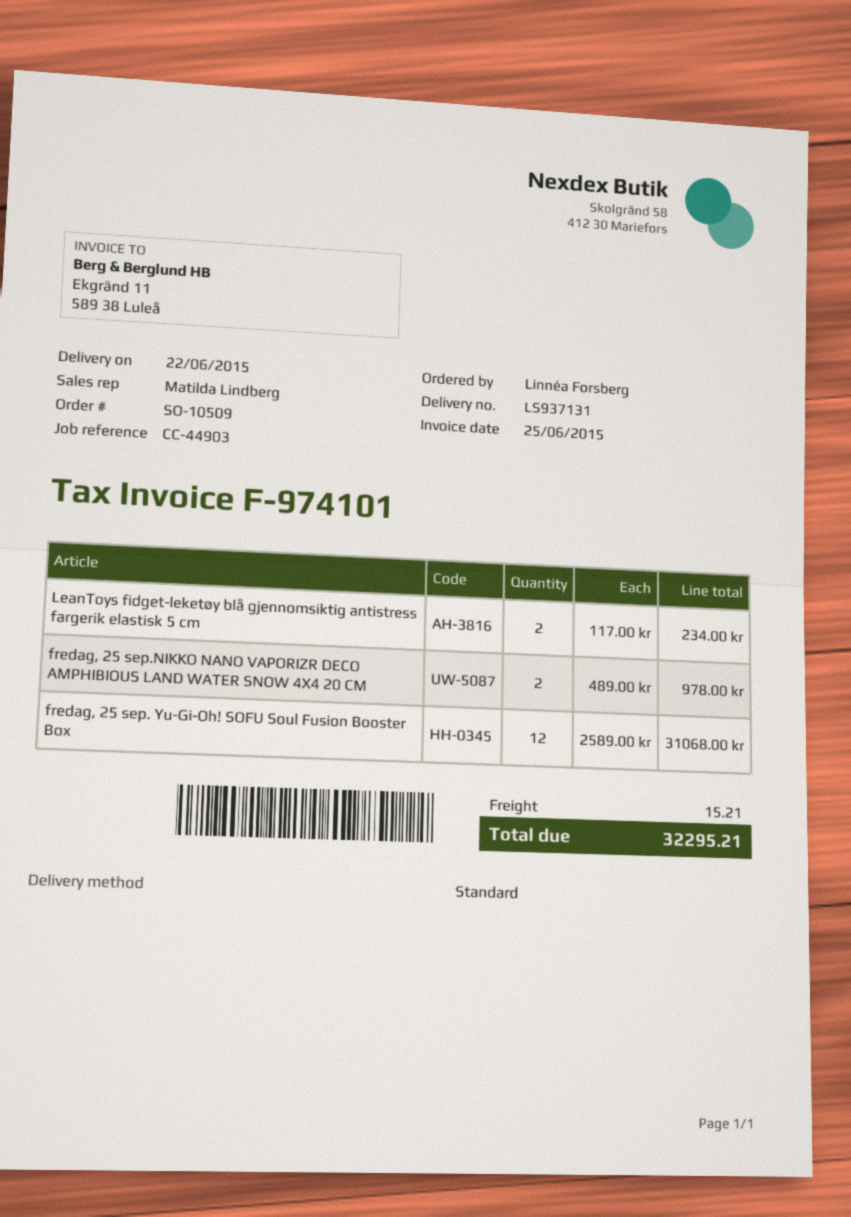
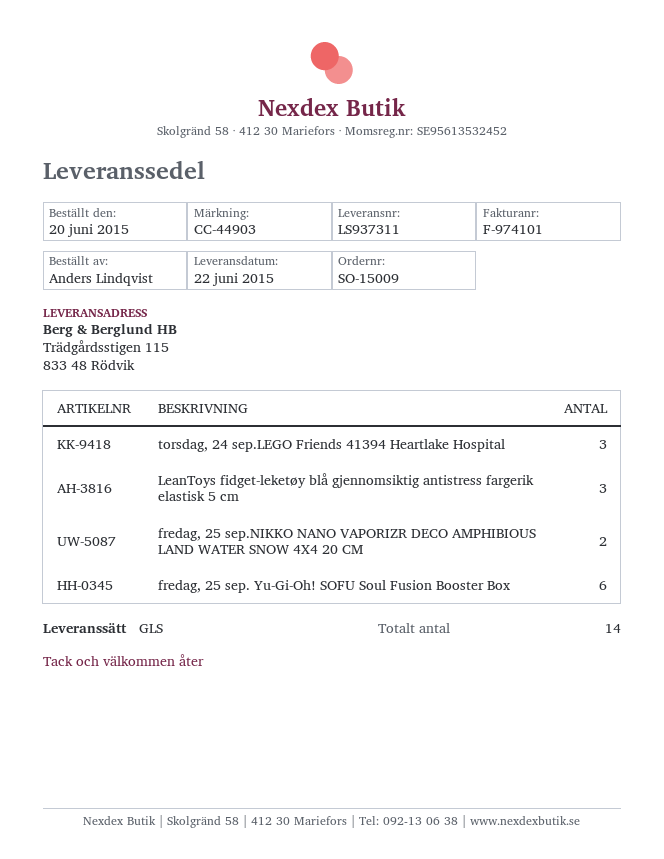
order number: SO-10509 -> SO-15009
delivery note number: LS937131 -> LS937311
ordered by: Linnéa Forsberg -> Anders Lindqvist
shipping method: standard -> GLS
LeanToys fidget-leketøy blå gjennomsiktig antistress fargerik elastisk 5 cm: 2 -> 3
fredag, 25 sep. Yu-Gi-Oh! SOFU Soul Fusion Booster Box: 12 -> 6
torsdag, 24 sep.LEGO Friends 41394 Heartlake Hospital: none -> 3

